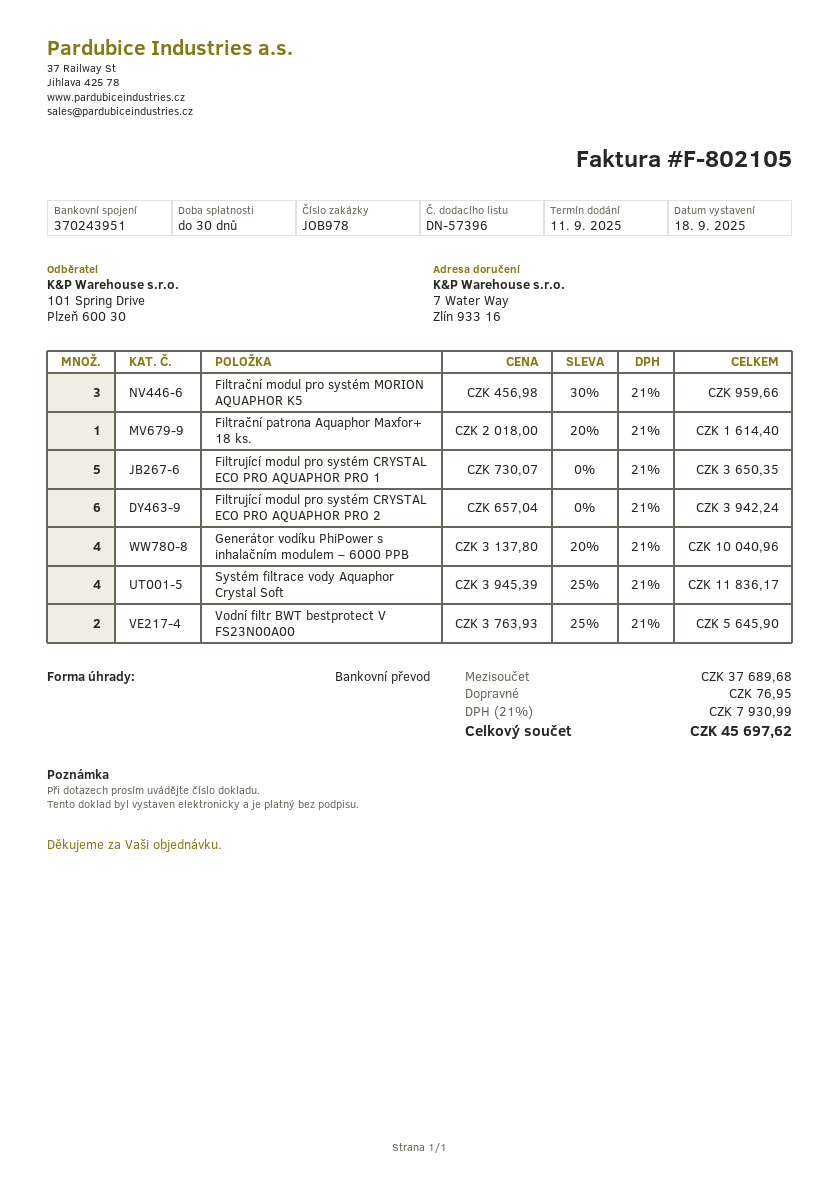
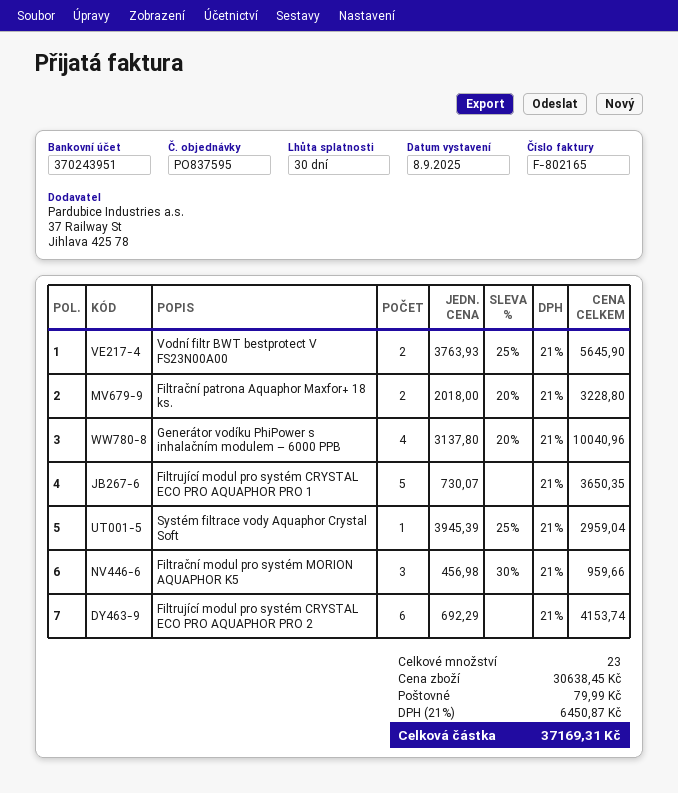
invoice number: F-802105 -> F-802165
invoice date: 2025-09-18 -> 2025-09-08
Filtrační patrona Aquaphor Maxfor+ 18 ks.: 1 x 2018.00 - 20% = 1614.40 -> 2 x 2018.00 - 20% = 3228.80
Filtrující modul pro systém CRYSTAL ECO PRO AQUAPHOR PRO 2: 6 x 657.04 = 3942.24 -> 6 x 692.29 = 4153.74
Systém filtrace vody Aquaphor Crystal Soft: 4 x 3945.39 - 25% = 11836.17 -> 1 x 3945.39 - 25% = 2959.04
subtotal: 37689.68 -> 30638.45
shipping: 76.95 -> 79.99
tax: 21% = 7930.99 -> 21% = 6450.87
total: 45697.62 -> 37169.31

